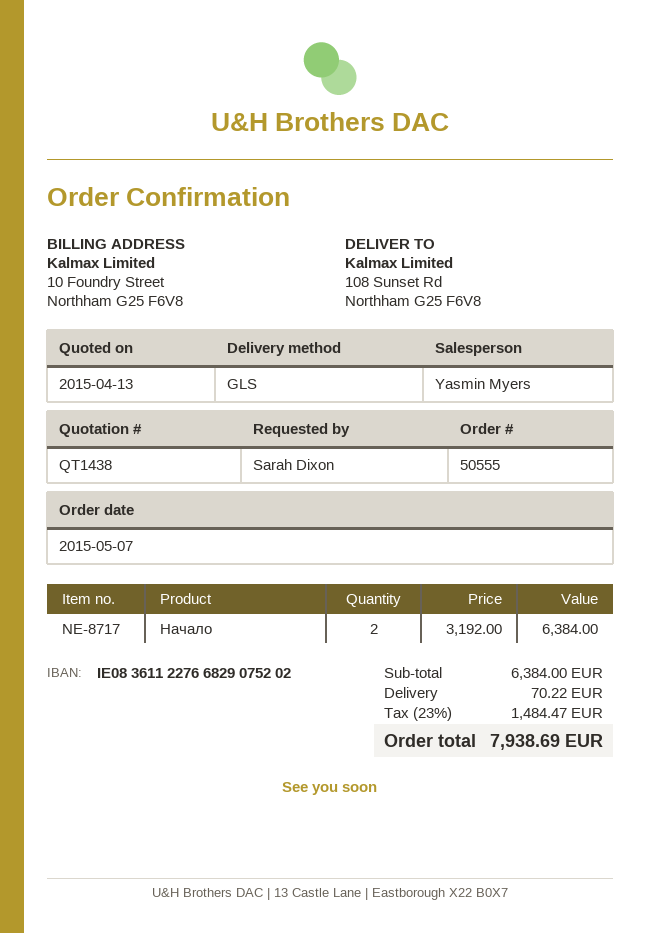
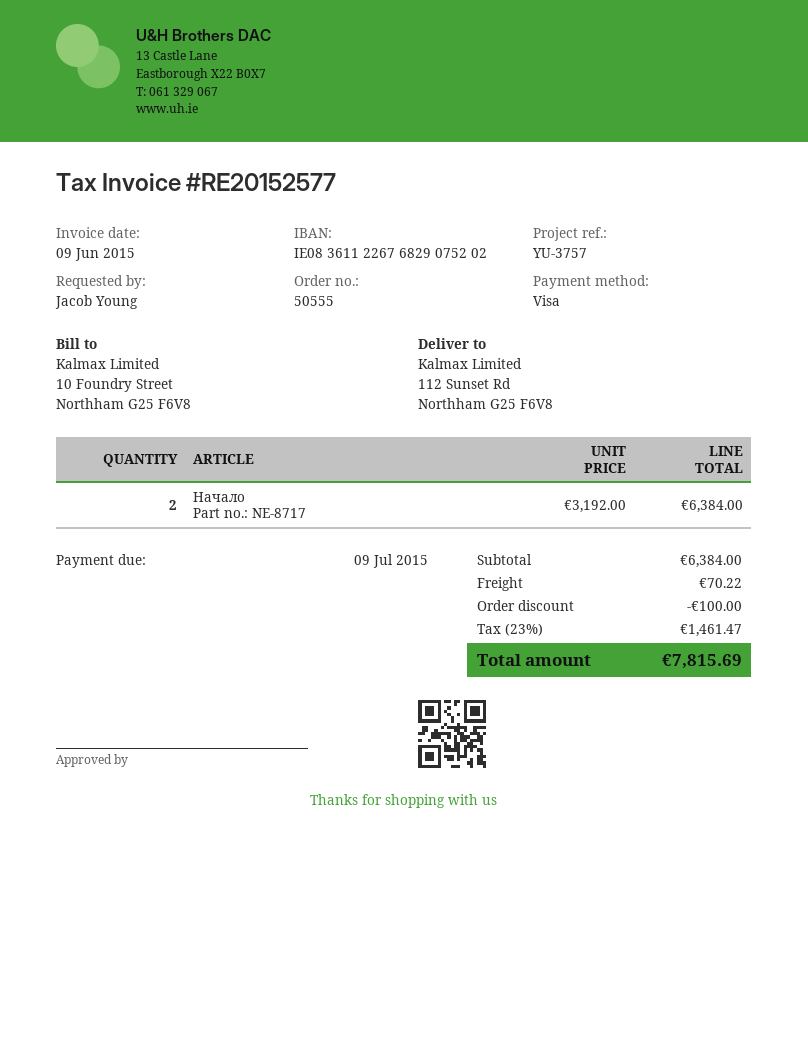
ordered by: Sarah Dixon -> Jacob Young
bank account: IE08361122766829075202 -> IE08361122676829075202
ship to: 108 Sunset Rd, Northham G25 F6V8 -> 112 Sunset Rd, Northham G25 F6V8
discount: none -> 100.00
tax: 23% = 1484.47 -> 23% = 1461.47
total: 7938.69 -> 7815.69

